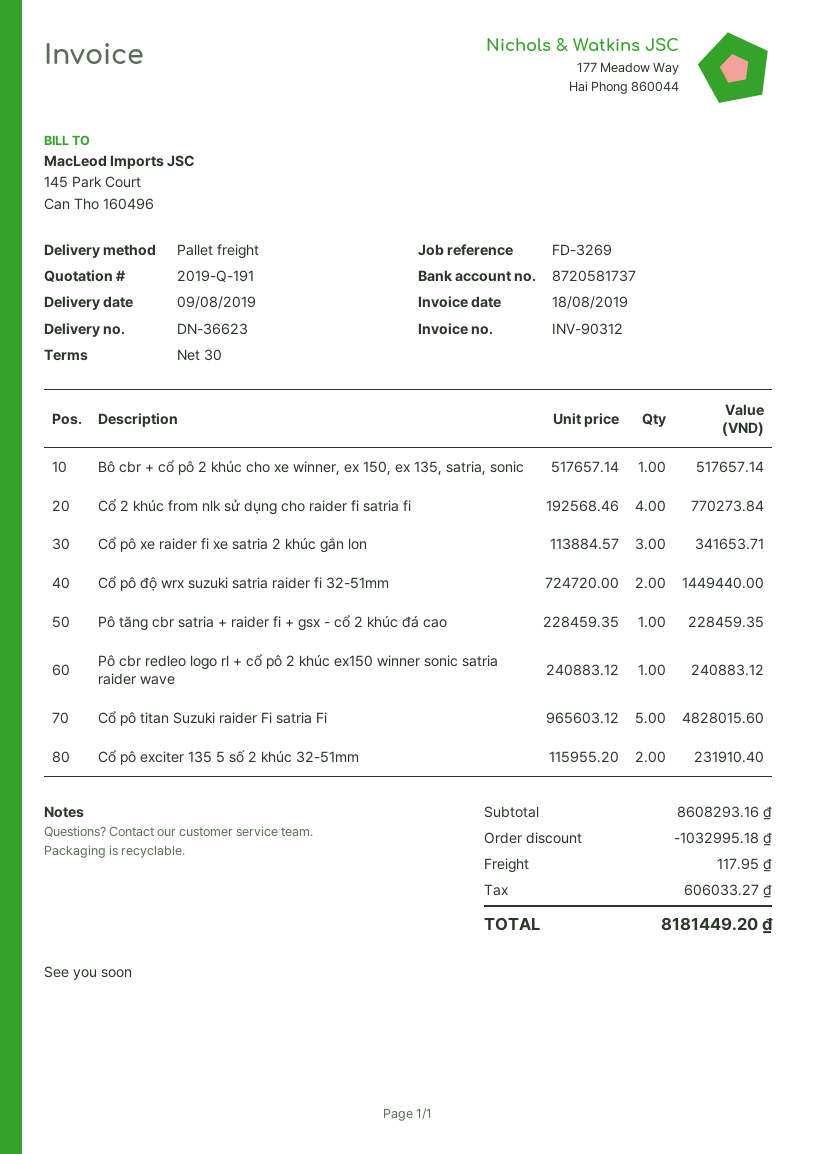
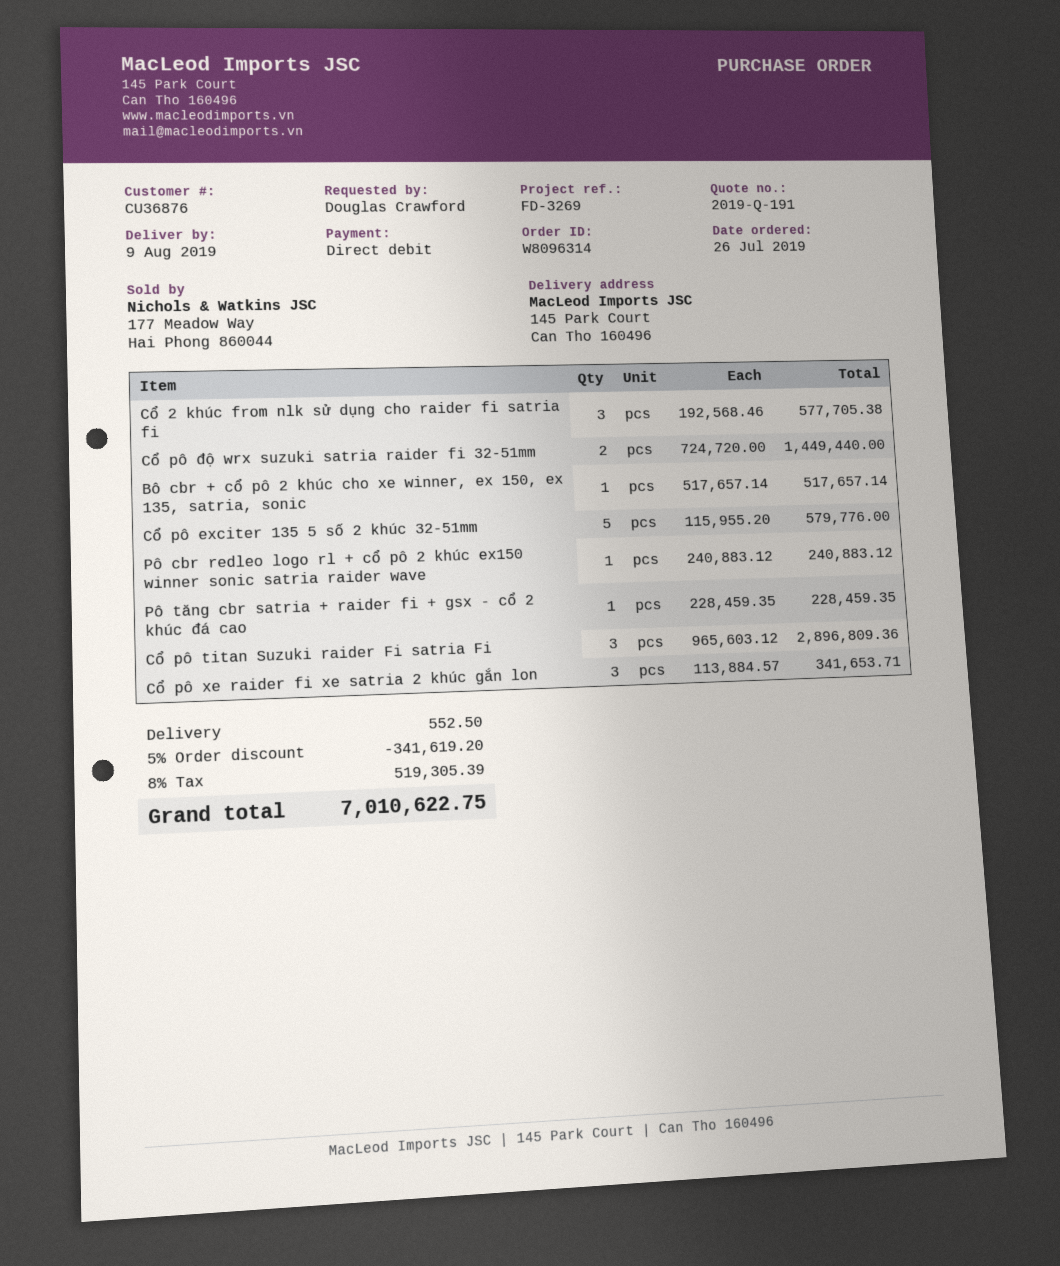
Cổ 2 khúc from nlk sử dụng cho raider fi satria fi: 4 x 192568.46 = 770273.84 -> 3 x 192568.46 = 577705.38
Cổ pô titan Suzuki raider Fi satria Fi: 5 x 965603.12 = 4828015.60 -> 3 x 965603.12 = 2896809.36
Cổ pô exciter 135 5 số 2 khúc 32-51mm: 2 x 115955.20 = 231910.40 -> 5 x 115955.20 = 579776.00
discount: 1032995.18 -> 341619.20
shipping: 117.95 -> 552.50
tax: 606033.27 -> 519305.39
total: 8181449.20 -> 7010622.75

